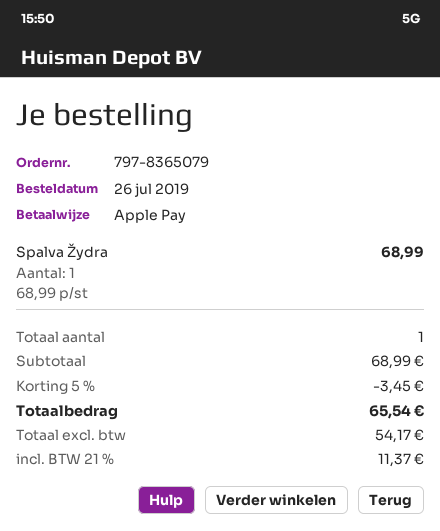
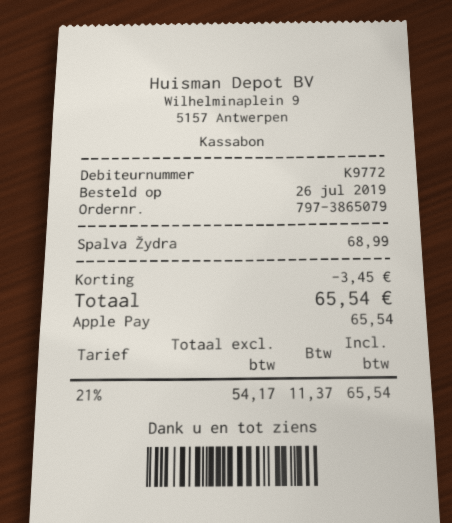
order number: 797-8365079 -> 797-3865079

